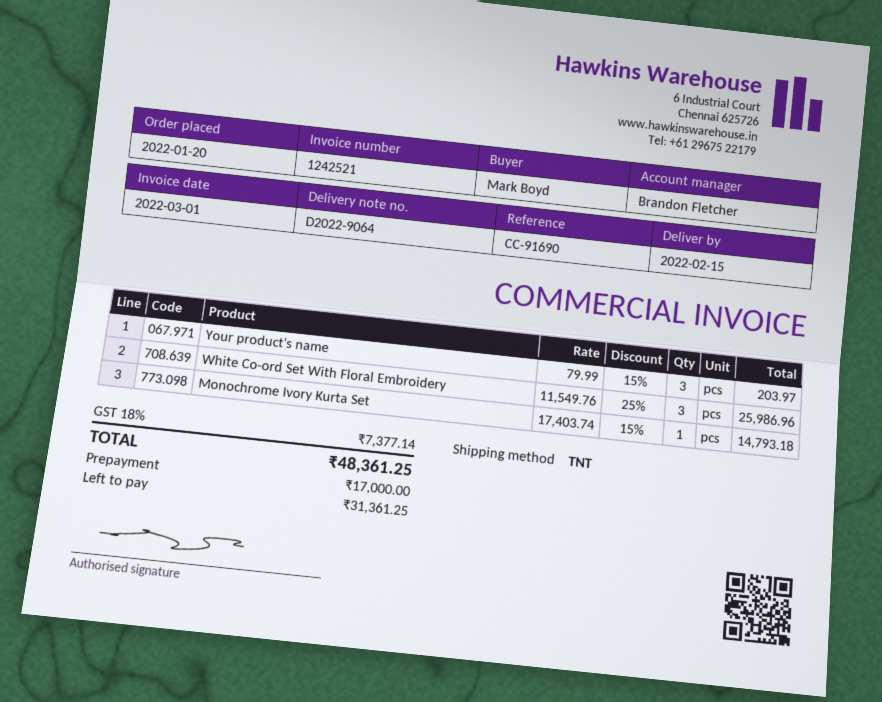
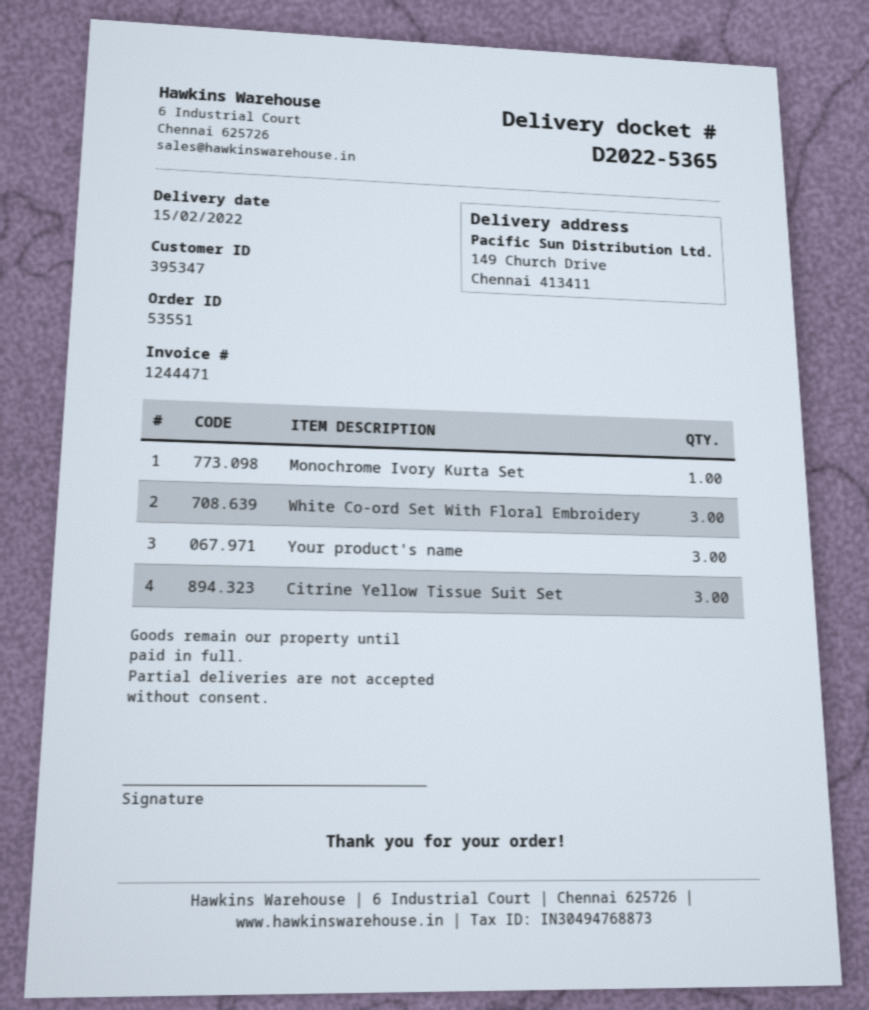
delivery note number: D2022-9064 -> D2022-5365
invoice number: 1242521 -> 1244471
Citrine Yellow Tissue Suit Set: none -> 3

